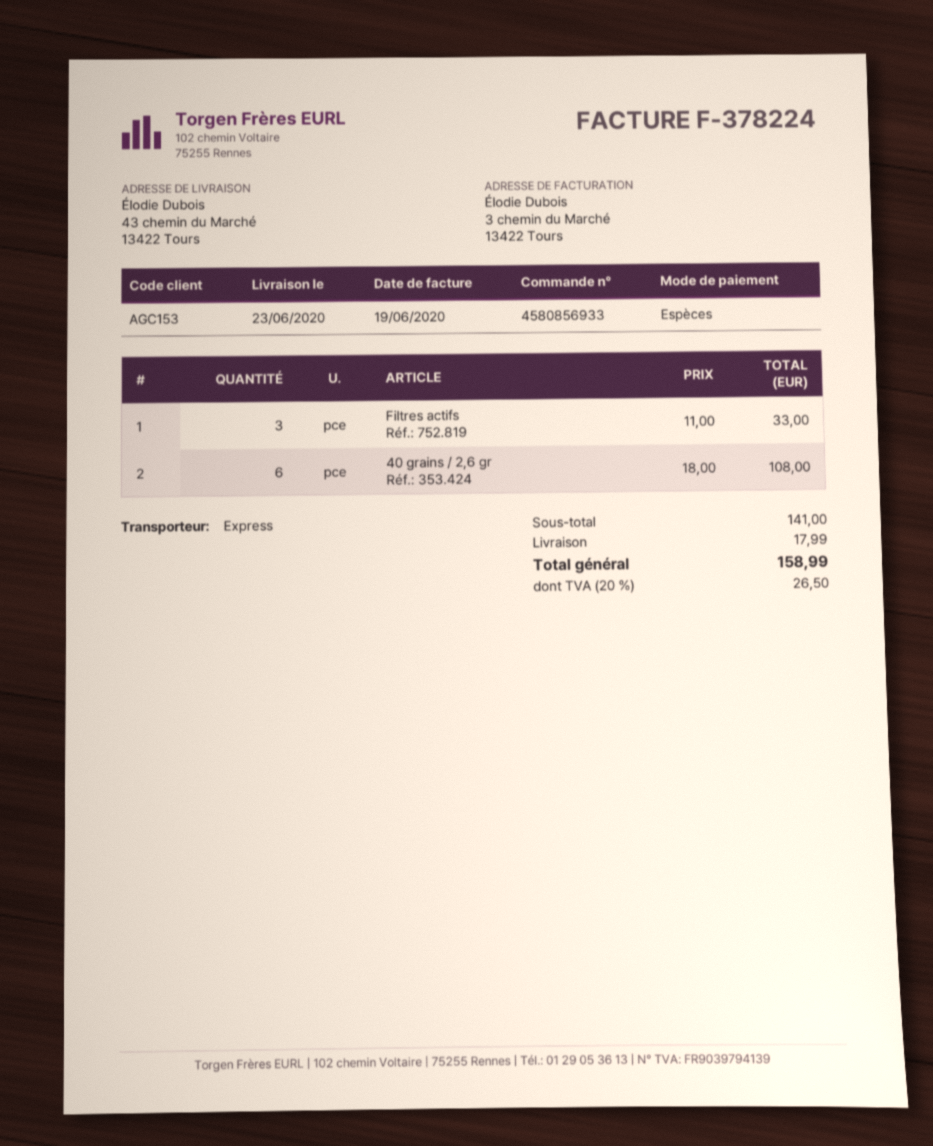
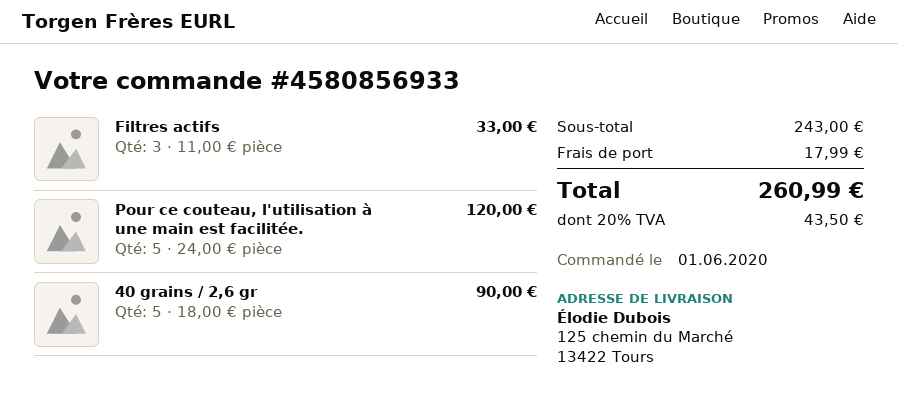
ship to: 43 chemin du Marché, 13422 Tours -> 125 chemin du Marché, 13422 Tours
40 grains / 2,6 gr: 6 x 18.00 = 108.00 -> 5 x 18.00 = 90.00
Pour ce couteau, l'utilisation à une main est facilitée.: none -> 5 x 24.00 = 120.00
subtotal: 141.00 -> 243.00
tax: 20% = 26.50 -> 20% = 43.50
total: 158.99 -> 260.99

